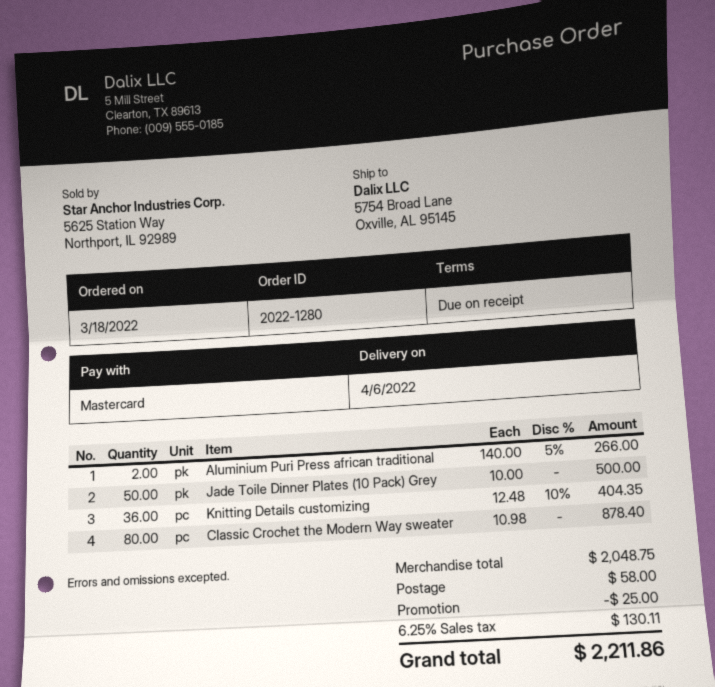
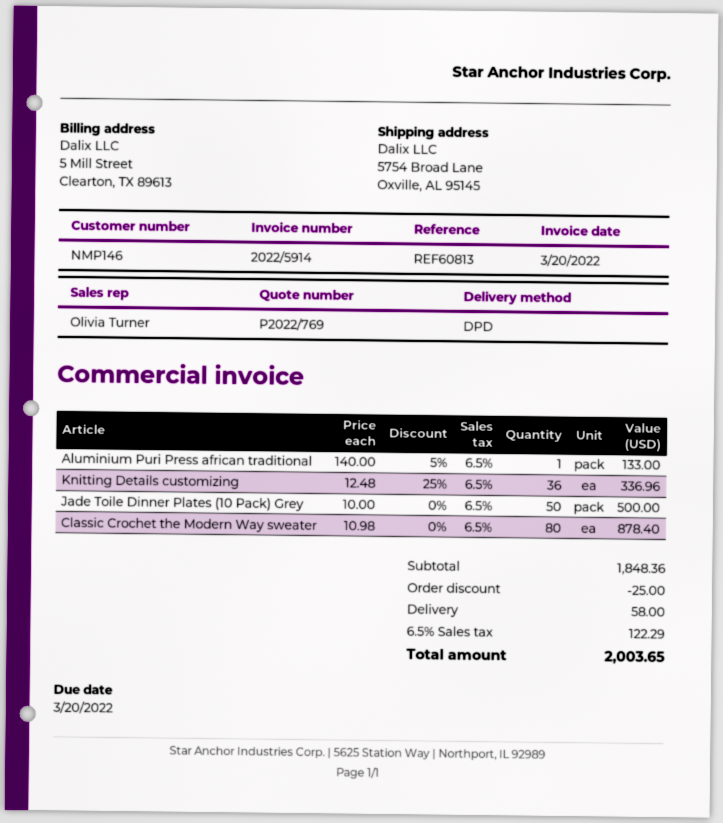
Aluminium Puri Press african traditional: 2 x 140.00 - 5% = 266.00 -> 1 x 140.00 - 5% = 133.00
Knitting Details customizing: 36 x 12.48 - 10% = 404.35 -> 36 x 12.48 - 25% = 336.96
subtotal: 2048.75 -> 1848.36
tax: 6.25% = 130.11 -> 6.5% = 122.29
total: 2211.86 -> 2003.65

